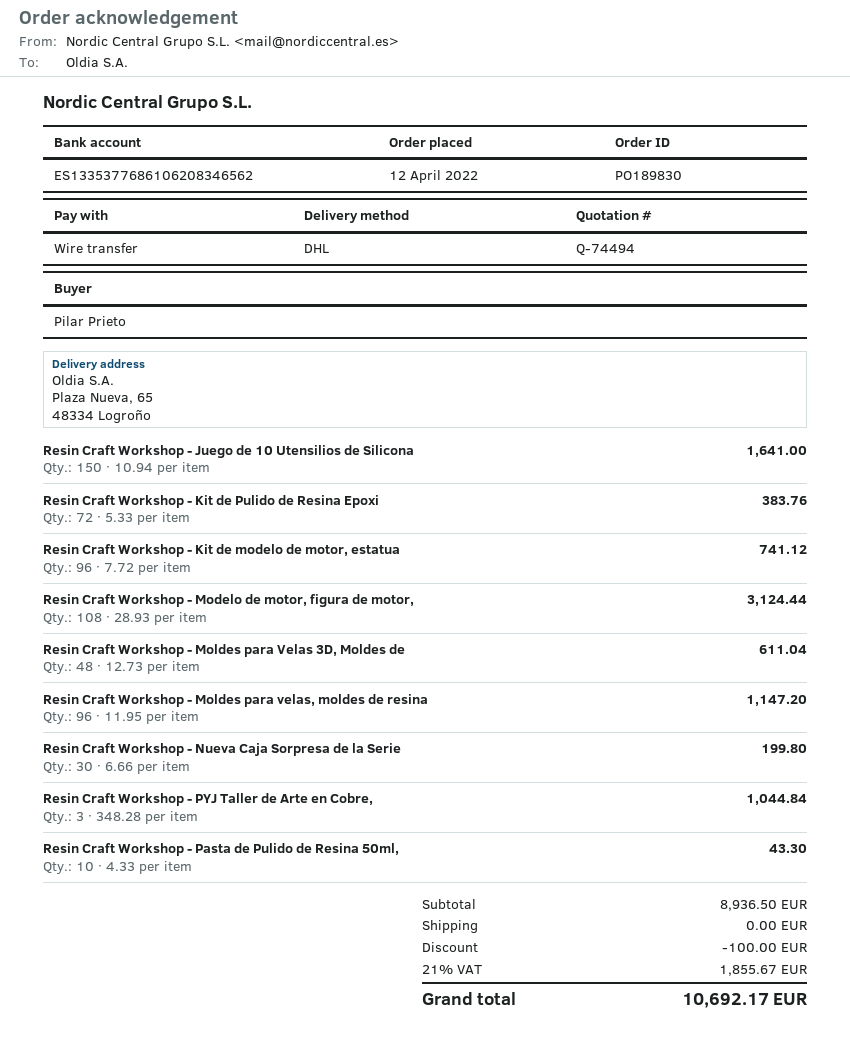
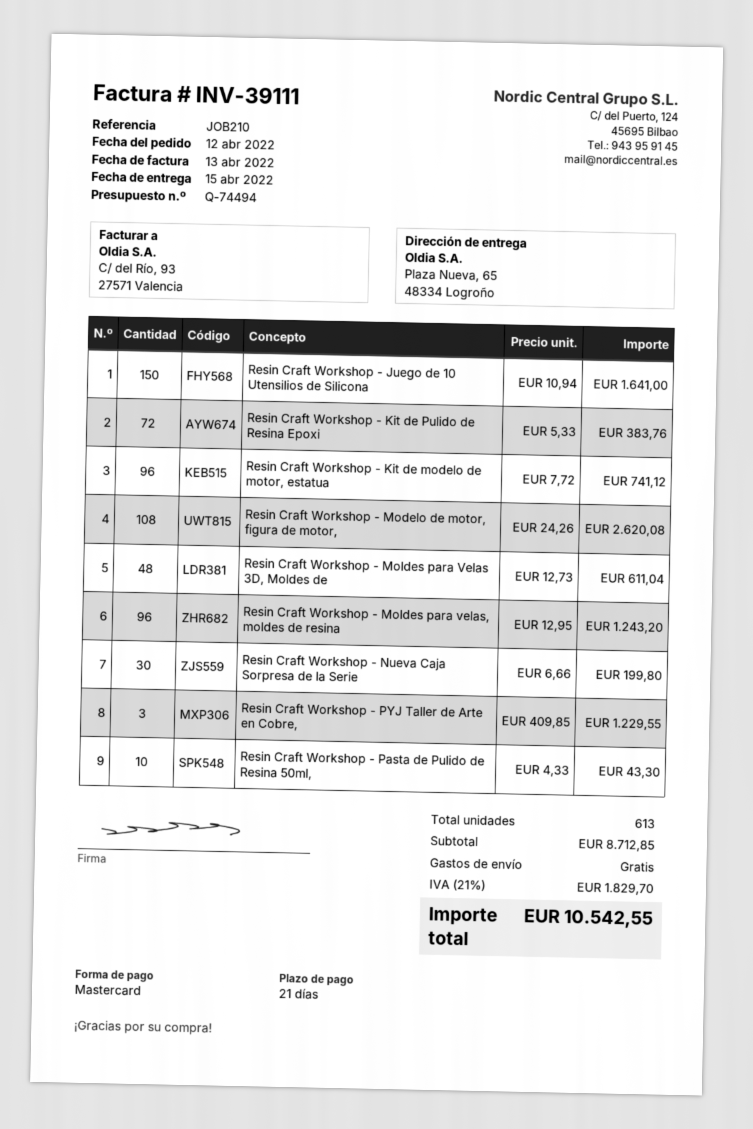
payment method: bank transfer -> Mastercard
Resin Craft Workshop - Modelo de motor, figura de motor,: 108 x 28.93 = 3124.44 -> 108 x 24.26 = 2620.08
Resin Craft Workshop - Moldes para velas, moldes de resina: 96 x 11.95 = 1147.20 -> 96 x 12.95 = 1243.20
Resin Craft Workshop - PYJ Taller de Arte en Cobre,: 3 x 348.28 = 1044.84 -> 3 x 409.85 = 1229.55
subtotal: 8936.50 -> 8712.85
discount: 100.00 -> none
tax: 21% = 1855.67 -> 21% = 1829.70
total: 10692.17 -> 10542.55

